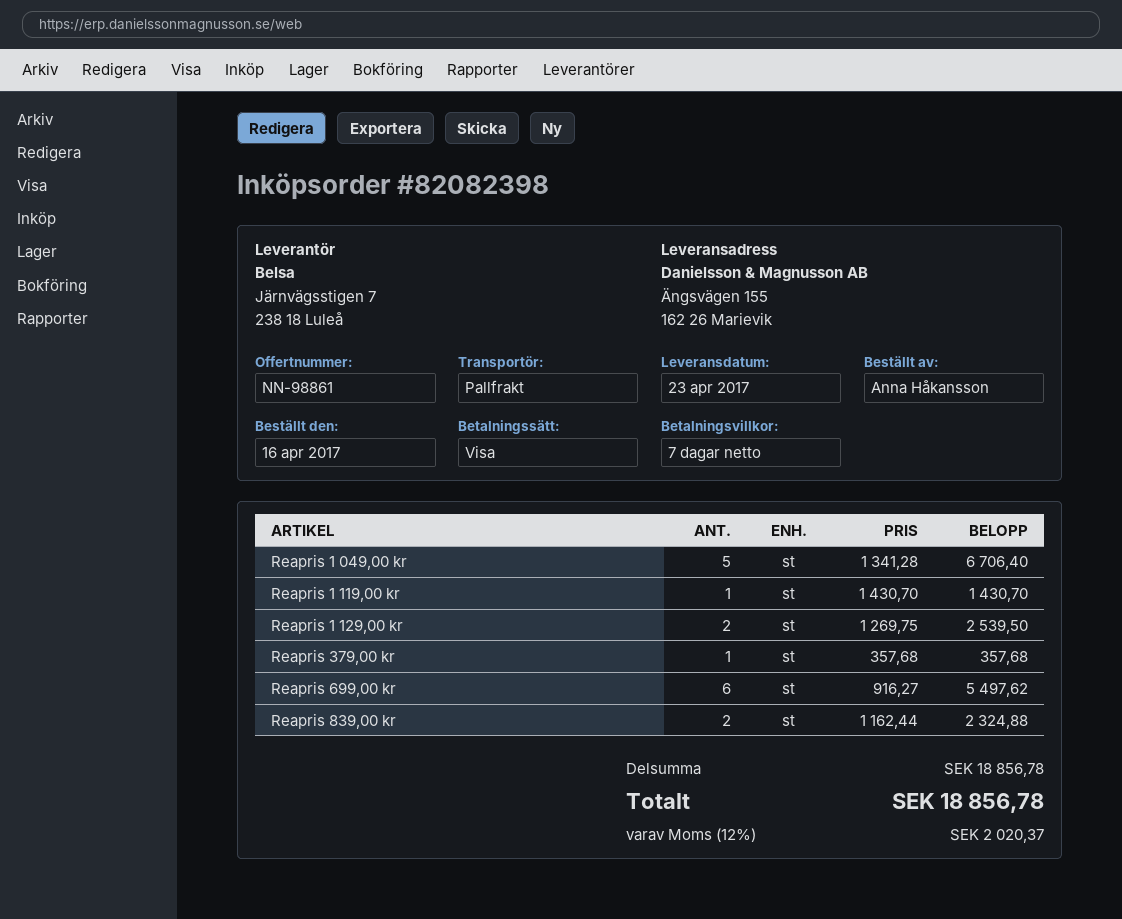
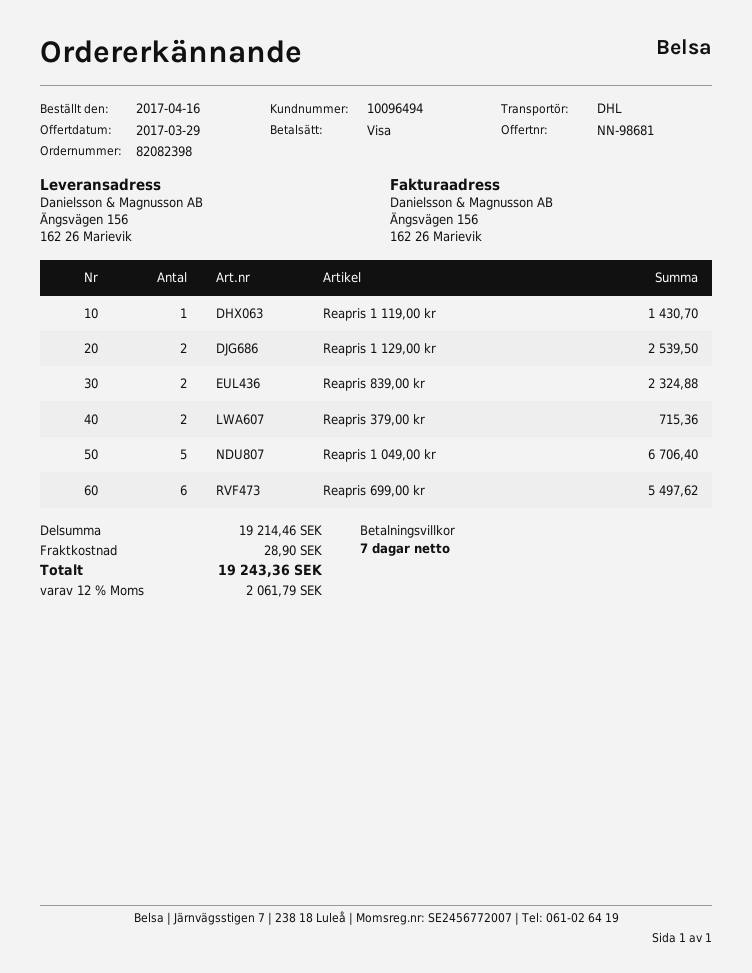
quote number: NN-98861 -> NN-98681
shipping method: pallet freight -> DHL
ship to: Ängsvägen 155, 162 26 Marievik -> Ängsvägen 156, 162 26 Marievik
Reapris 379,00 kr: 1 for 357.68 -> 2 for 715.36
subtotal: 18856.78 -> 19214.46
shipping: none -> 28.90
tax: 12% = 2020.37 -> 12% = 2061.79
total: 18856.78 -> 19243.36

